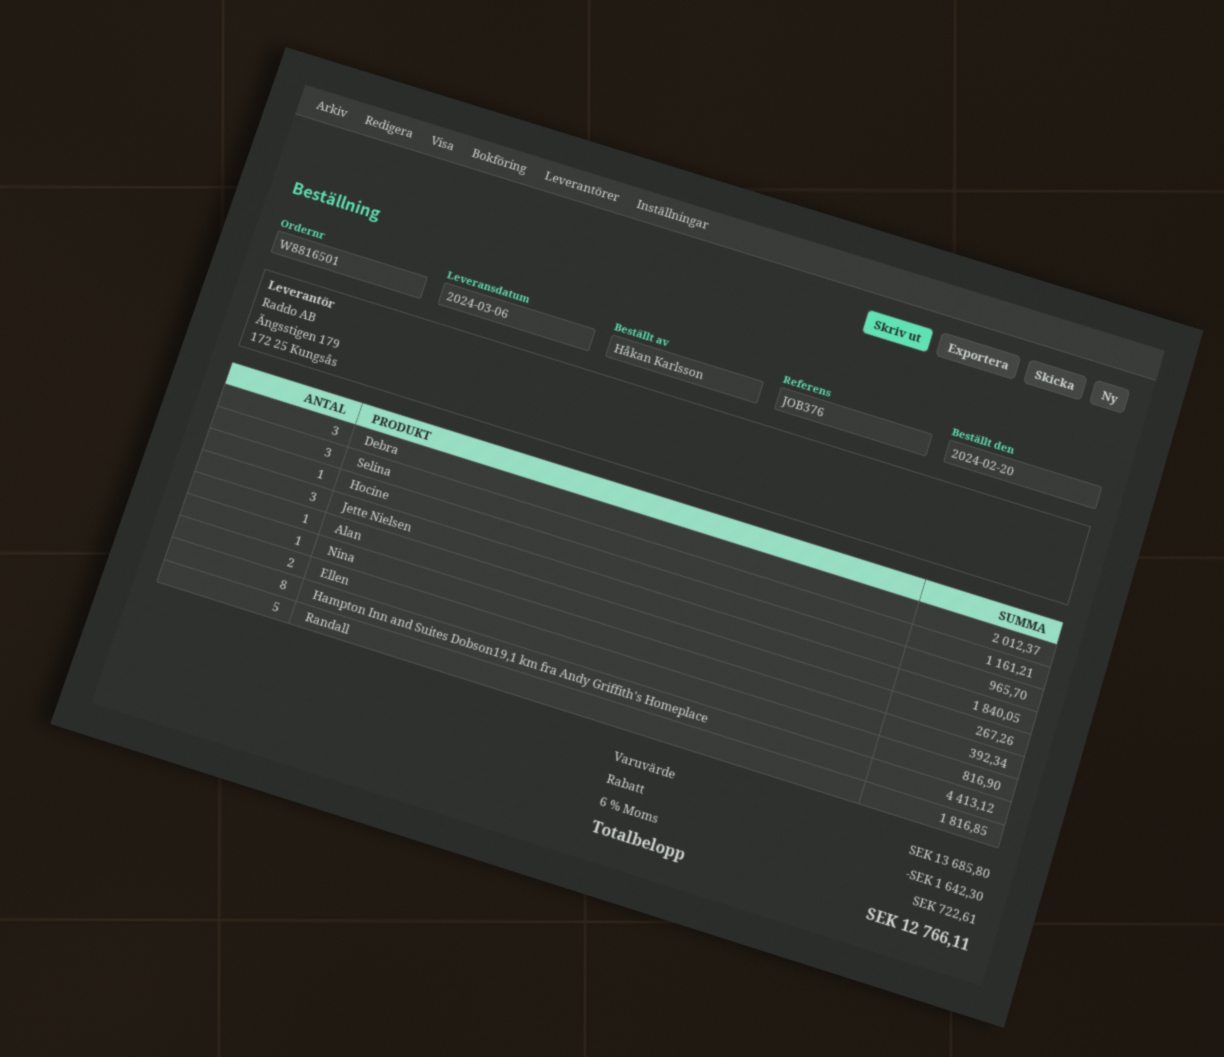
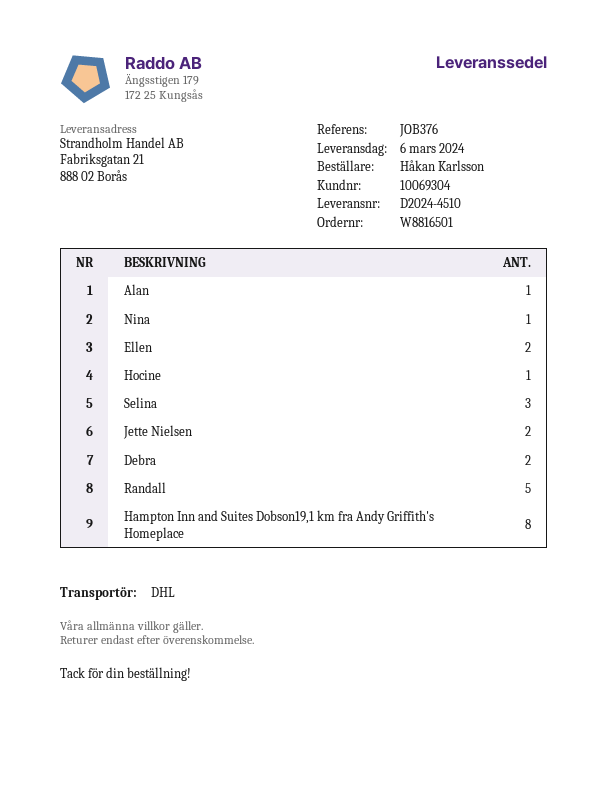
Debra: 3 -> 2
Jette Nielsen: 3 -> 2

